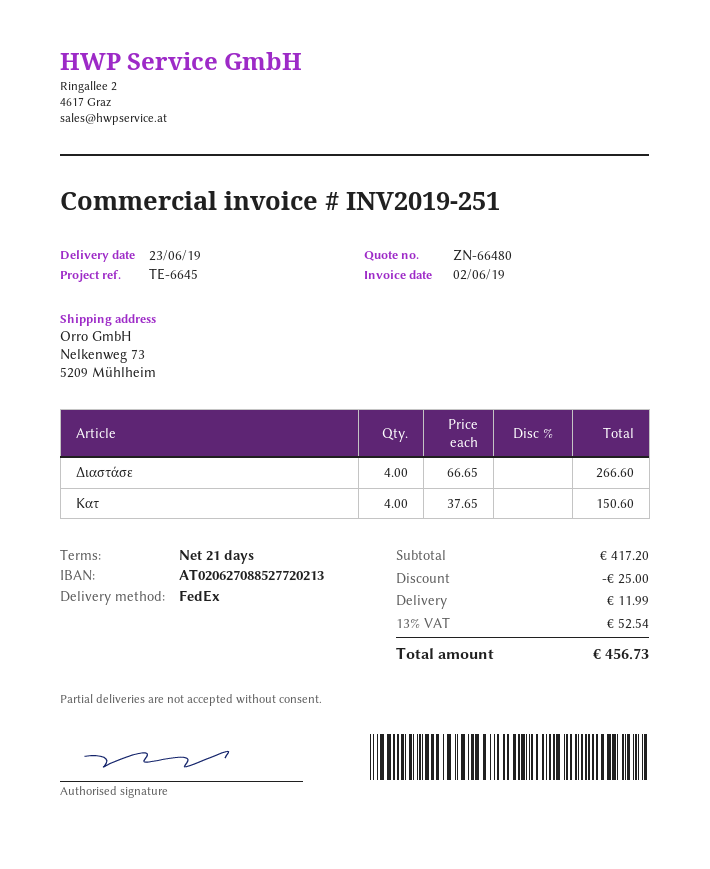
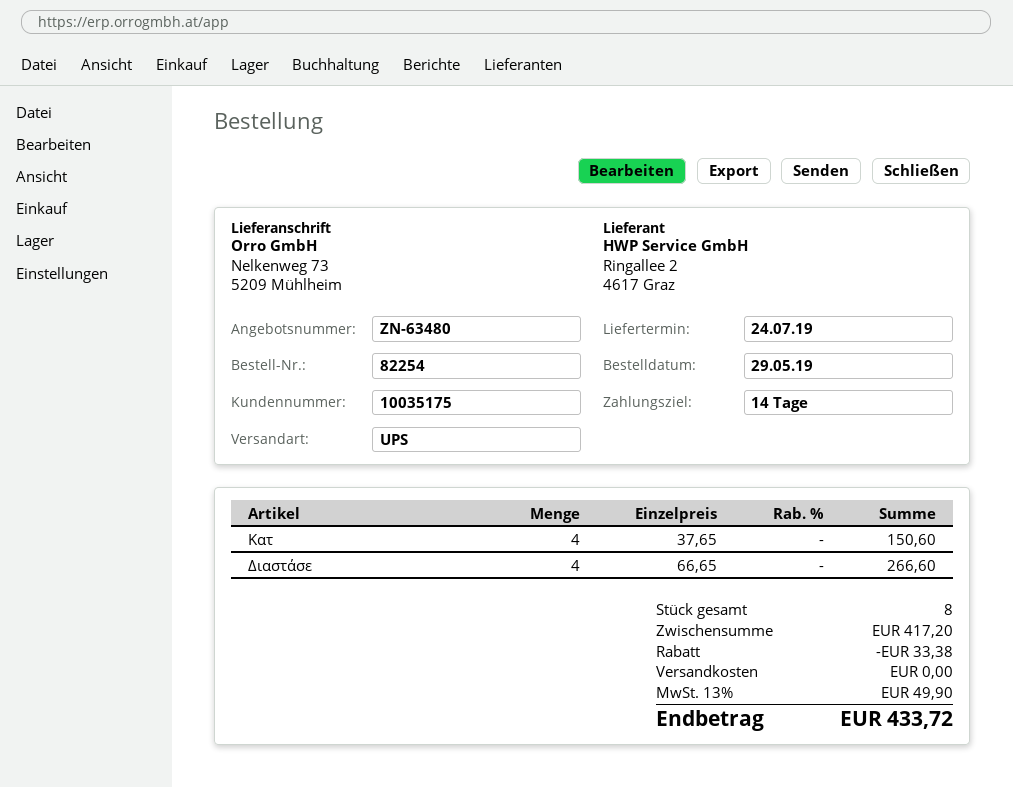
quote number: ZN-66480 -> ZN-63480
delivery date: 2019-06-23 -> 2019-07-24
payment terms: 21 days -> 14 days
shipping method: FedEx -> UPS
discount: 25.00 -> 33.38
shipping: 11.99 -> 0.00
tax: 13% = 52.54 -> 13% = 49.90
total: 456.73 -> 433.72

